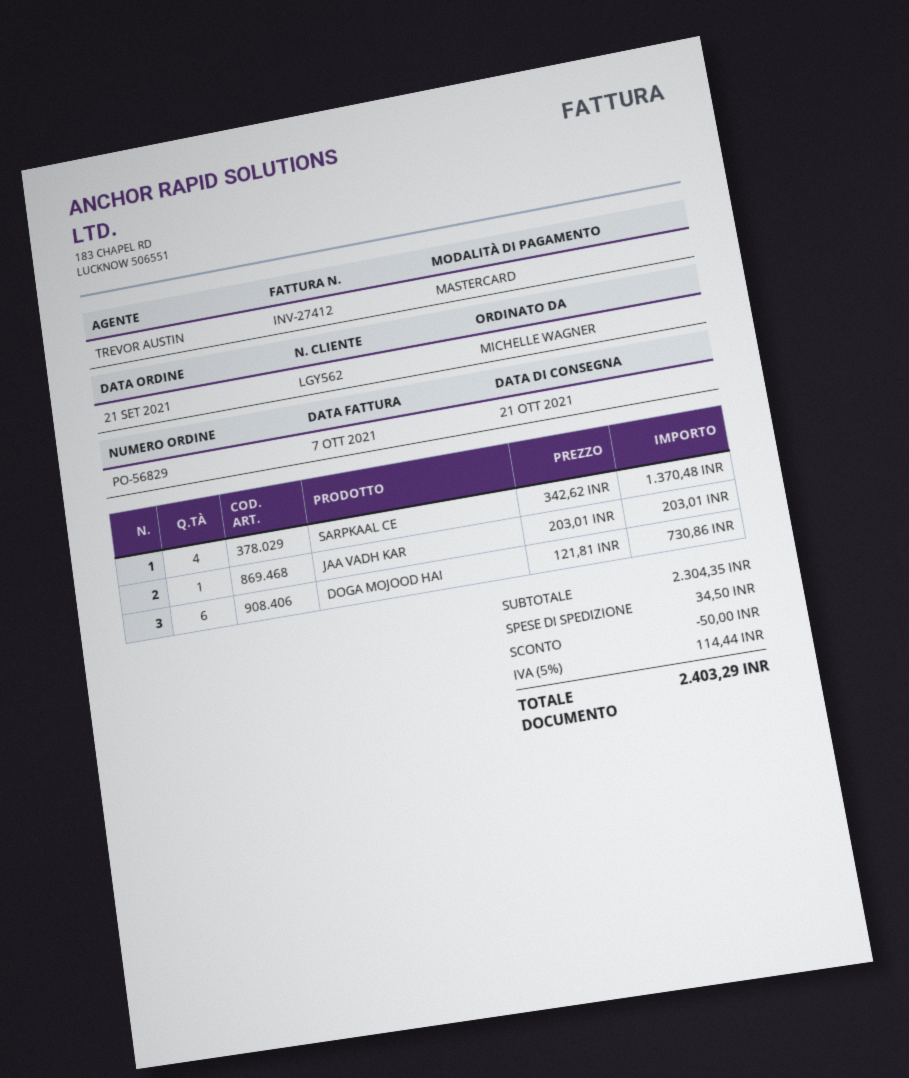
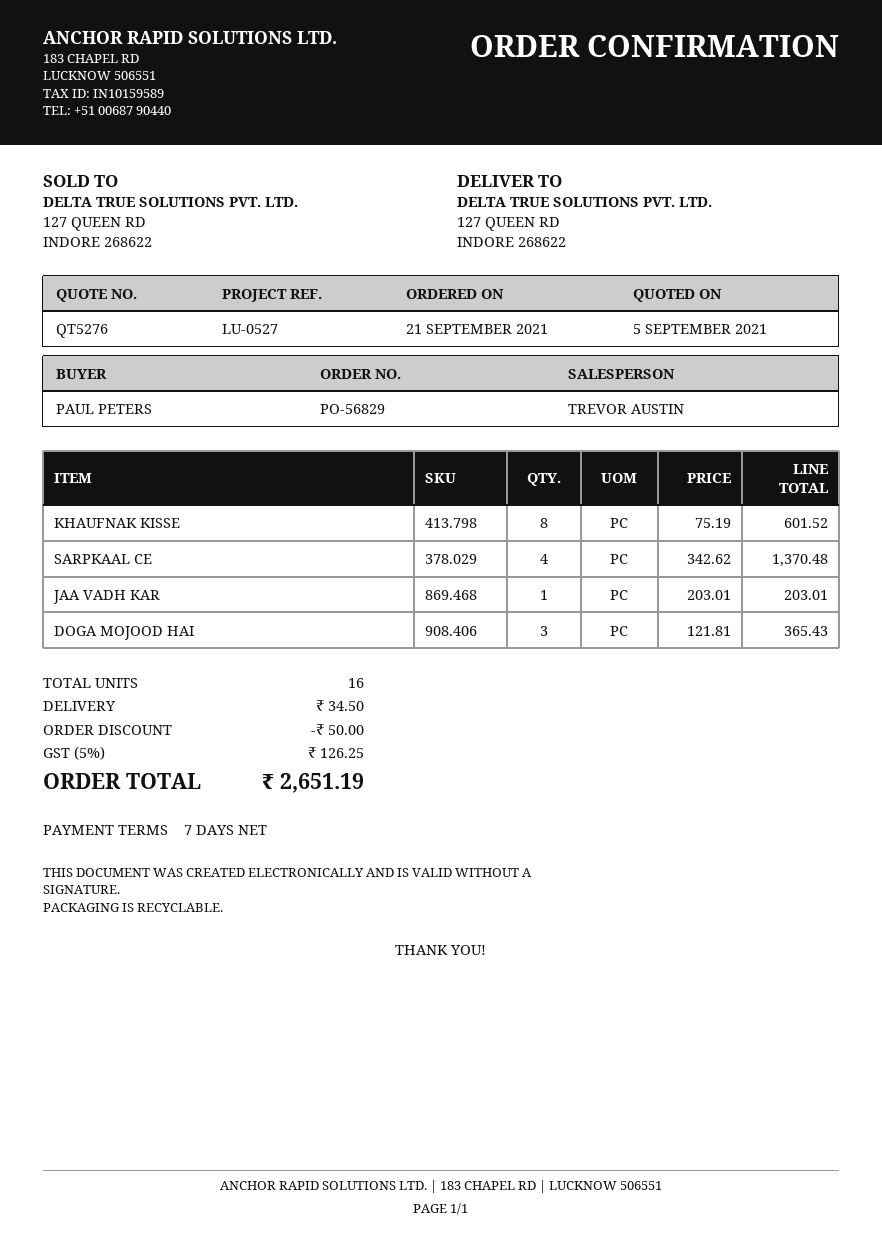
ordered by: MICHELLE WAGNER -> PAUL PETERS
DOGA MOJOOD HAI: 6 x 121.81 = 730.86 -> 3 x 121.81 = 365.43
KHAUFNAK KISSE: none -> 8 x 75.19 = 601.52
tax: 5% = 114.44 -> 5% = 126.25
total: 2403.29 -> 2651.19

